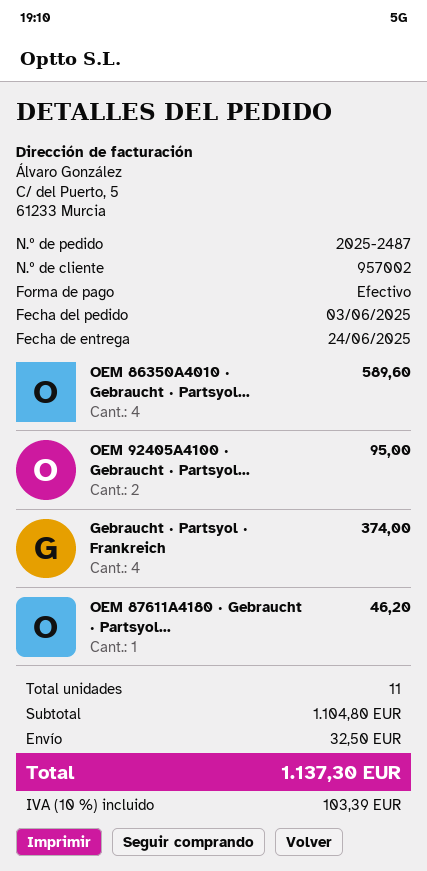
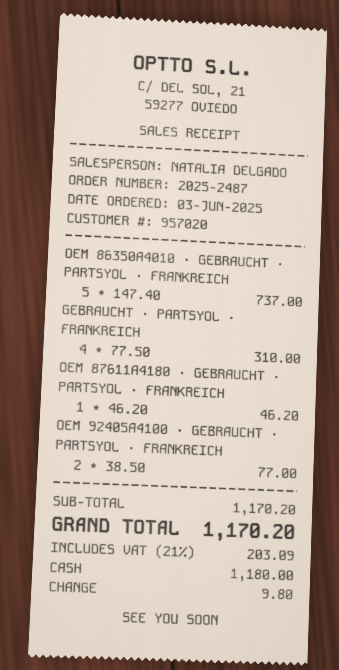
customer number: 957002 -> 957020
OEM 86350A4010 · Gebraucht · Partsyol...: 4 for 589.60 -> 5 for 737.00
OEM 92405A4100 · Gebraucht · Partsyol...: 2 for 95.00 -> 2 for 77.00
Gebraucht · Partsyol · Frankreich: 4 for 374.00 -> 4 for 310.00
subtotal: 1104.80 -> 1170.20
shipping: 32.50 -> none
tax: 10% = 103.39 -> 21% = 203.09
total: 1137.30 -> 1170.20

